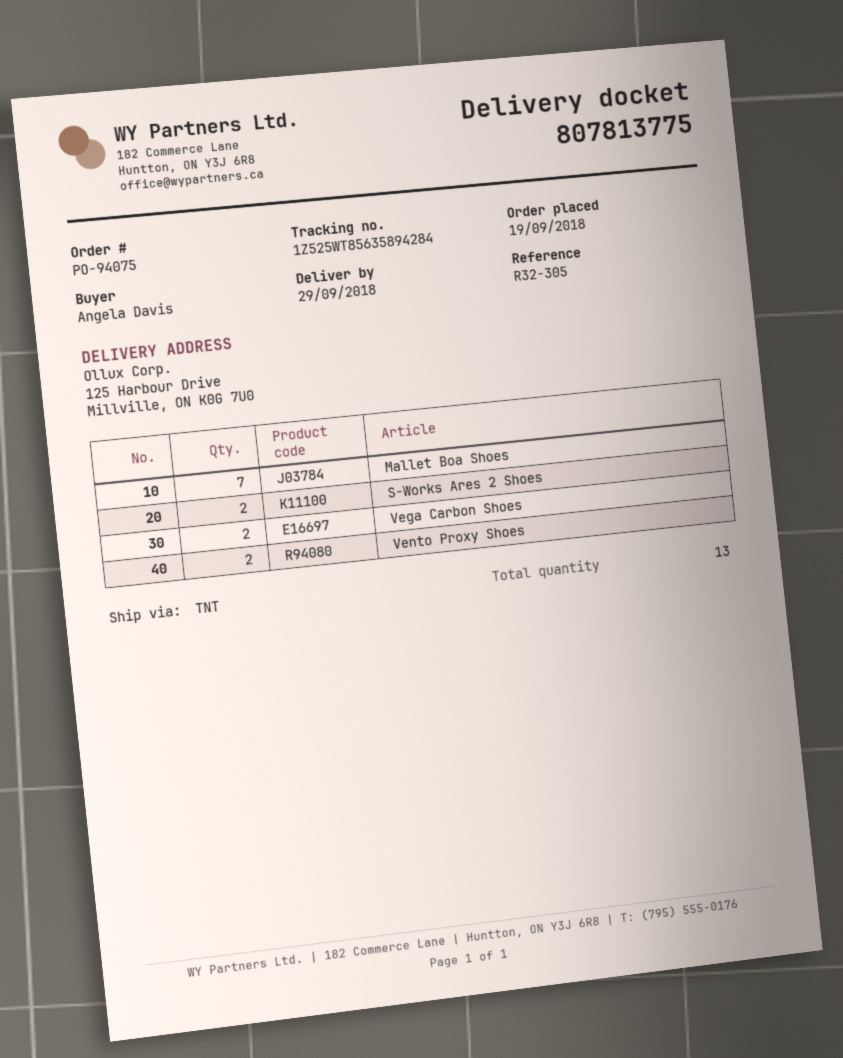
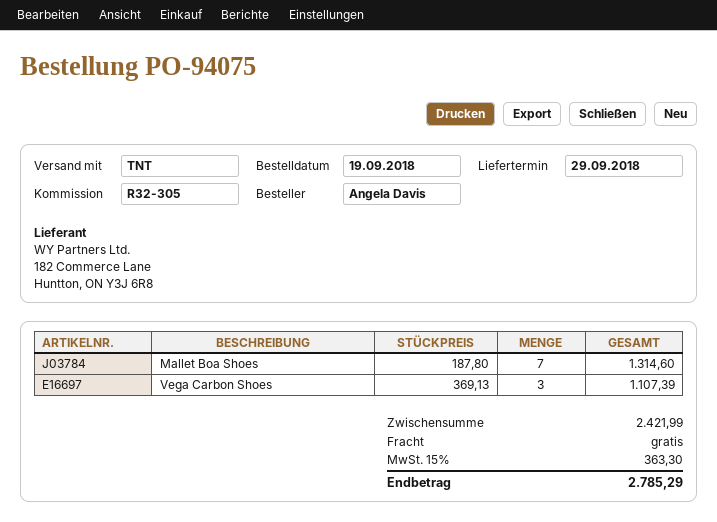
S-Works Ares 2 Shoes: 2 -> none
Vega Carbon Shoes: 2 -> 3
Vento Proxy Shoes: 2 -> none

